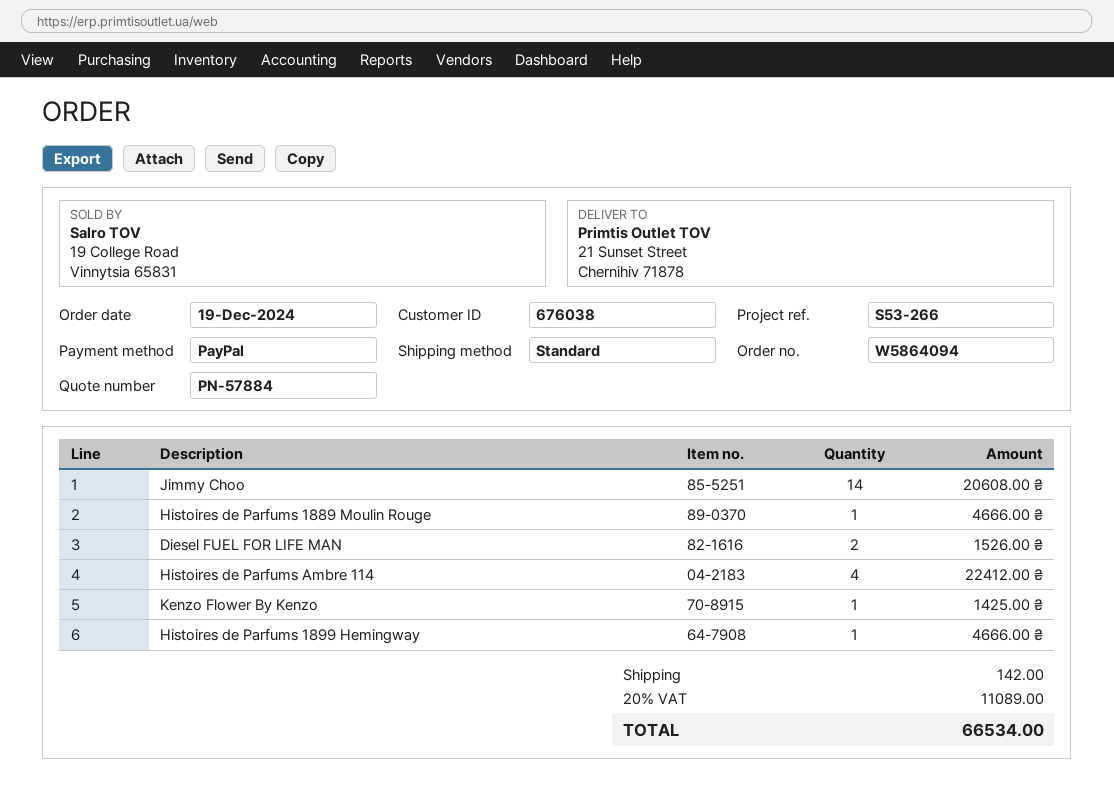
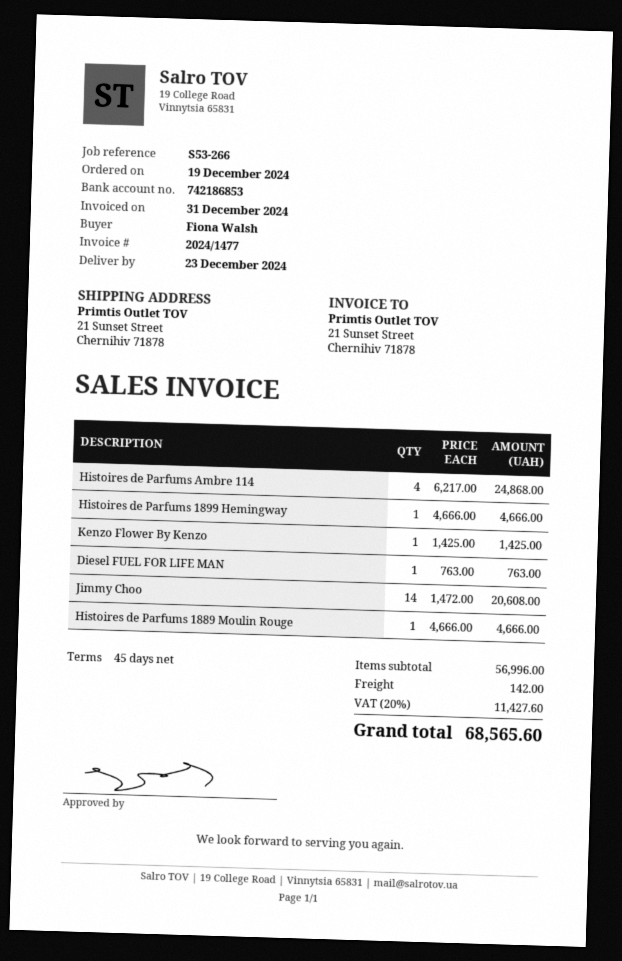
Diesel FUEL FOR LIFE MAN: 2 for 1526.00 -> 1 for 763.00
Histoires de Parfums Ambre 114: 4 for 22412.00 -> 4 for 24868.00
tax: 20% = 11089.00 -> 20% = 11427.60
total: 66534.00 -> 68565.60

